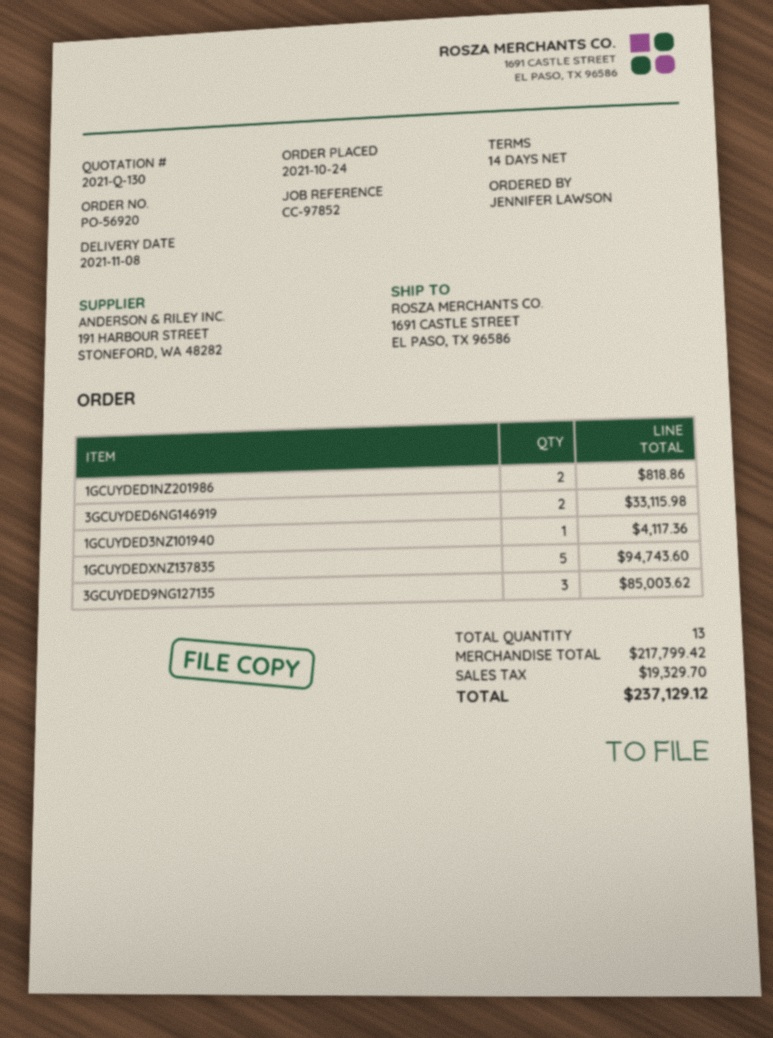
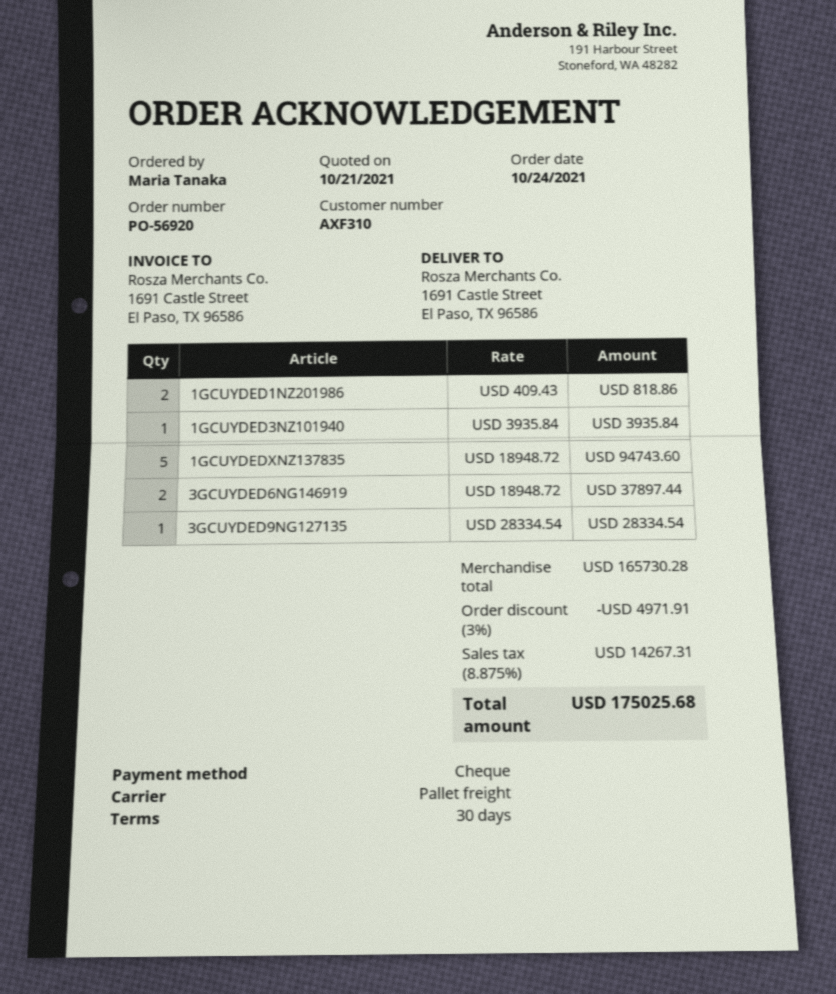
payment terms: 14 days -> 30 days
ordered by: JENNIFER LAWSON -> Maria Tanaka
3GCUYDED6NG146919: 2 for 33115.98 -> 2 for 37897.44
1GCUYDED3NZ101940: 1 for 4117.36 -> 1 for 3935.84
3GCUYDED9NG127135: 3 for 85003.62 -> 1 for 28334.54
subtotal: 217799.42 -> 165730.28
discount: none -> 3% = 4971.91
tax: 19329.70 -> 14267.31
total: 237129.12 -> 175025.68

